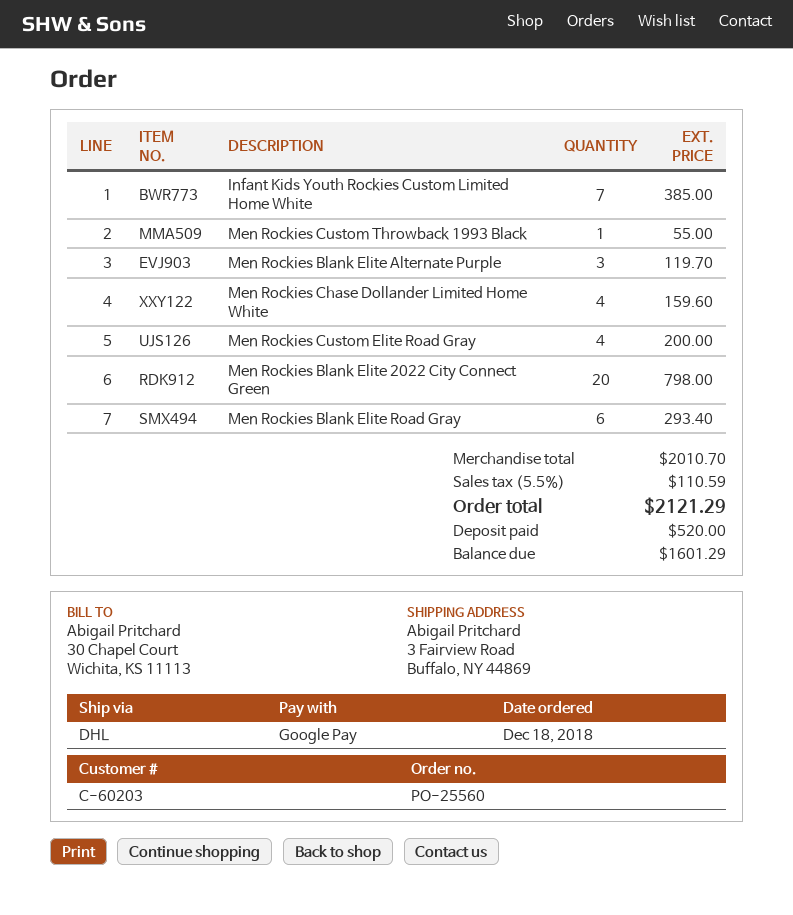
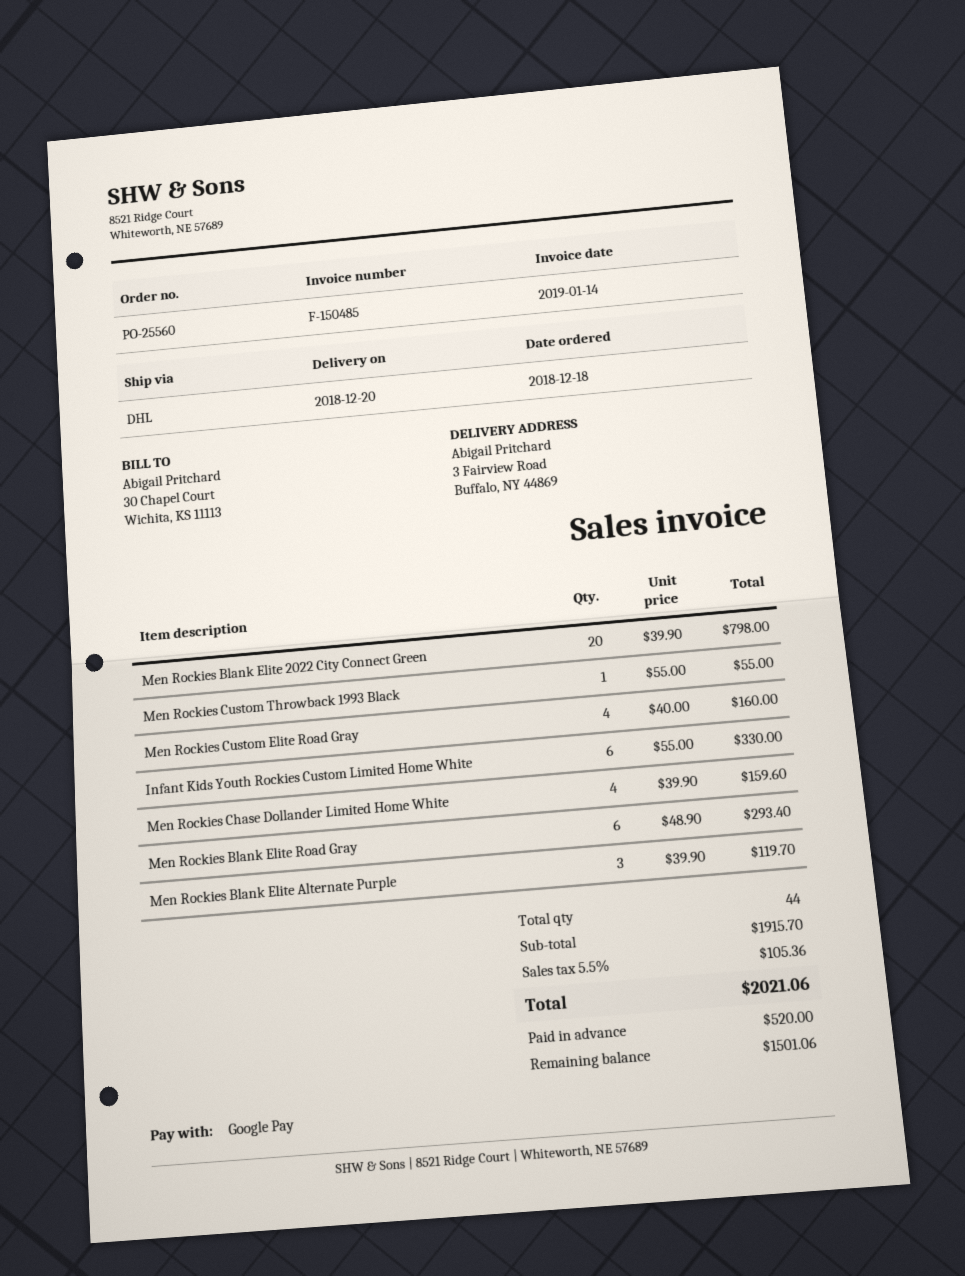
Infant Kids Youth Rockies Custom Limited Home White: 7 for 385.00 -> 6 for 330.00
Men Rockies Custom Elite Road Gray: 4 for 200.00 -> 4 for 160.00
subtotal: 2010.70 -> 1915.70
tax: 5.5% = 110.59 -> 5.5% = 105.36
total: 2121.29 -> 2021.06
balance: 1601.29 -> 1501.06

